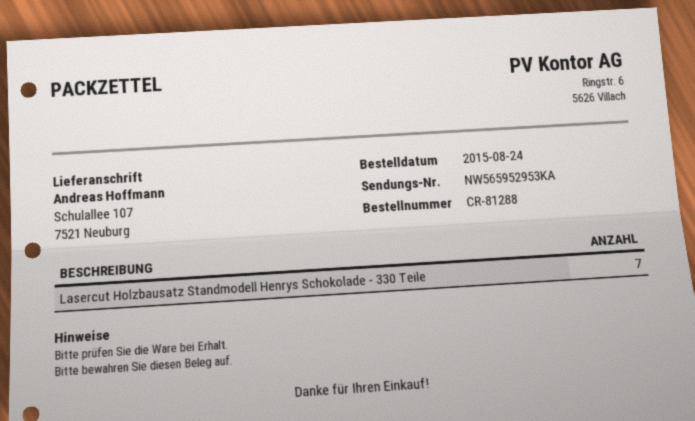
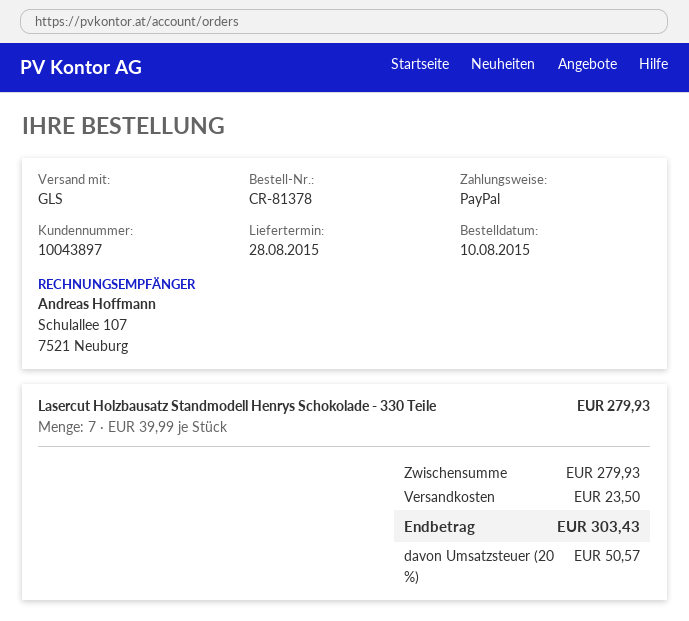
order number: CR-81288 -> CR-81378
order date: 2015-08-24 -> 2015-08-10

